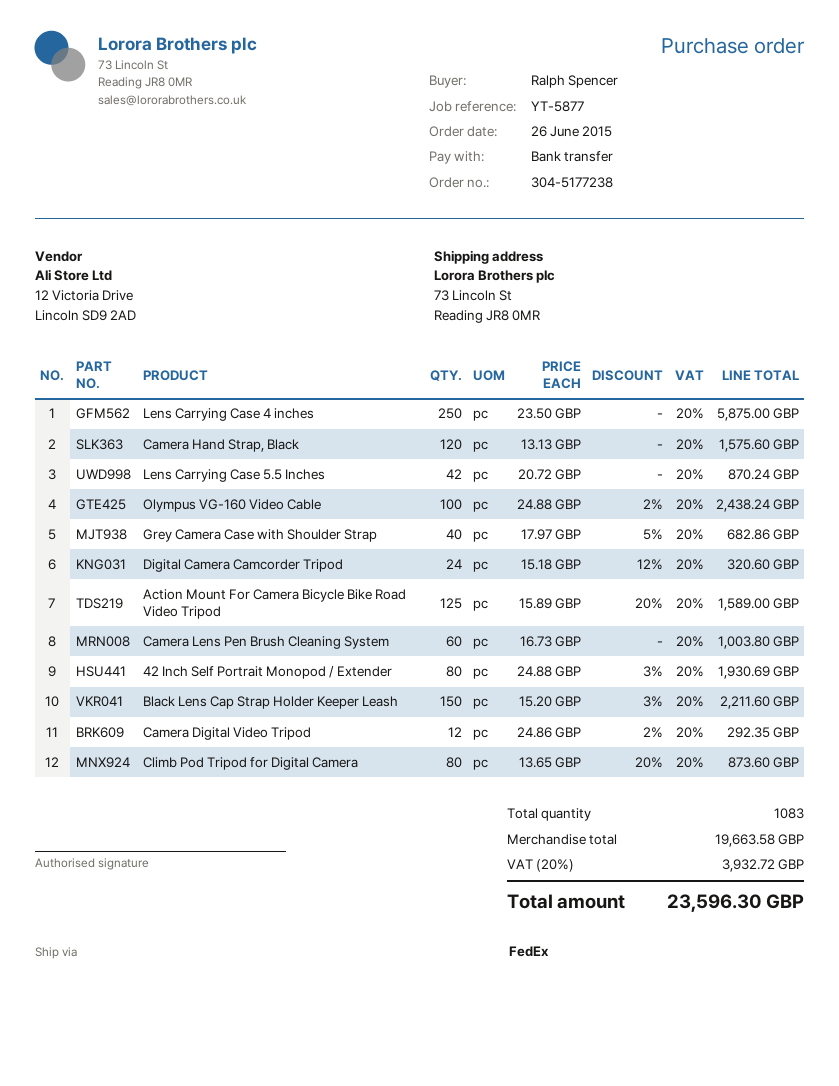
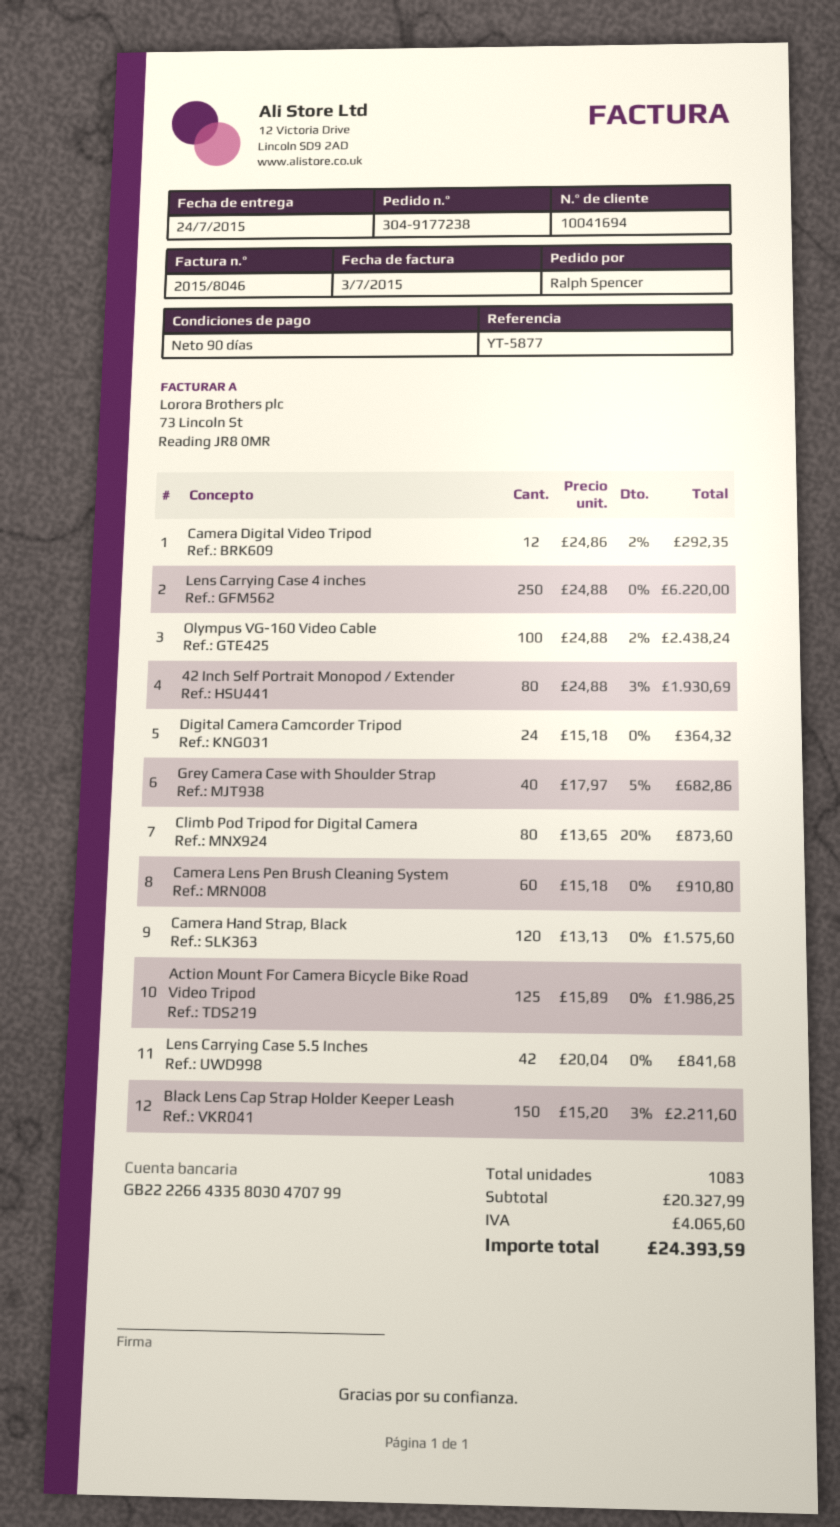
order number: 304-5177238 -> 304-9177238
Lens Carrying Case 4 inches: 250 x 23.50 = 5875.00 -> 250 x 24.88 = 6220.00
Lens Carrying Case 5.5 Inches: 42 x 20.72 = 870.24 -> 42 x 20.04 = 841.68
Digital Camera Camcorder Tripod: 24 x 15.18 - 12% = 320.60 -> 24 x 15.18 = 364.32
Action Mount For Camera Bicycle Bike Road Video Tripod: 125 x 15.89 - 20% = 1589.00 -> 125 x 15.89 = 1986.25
Camera Lens Pen Brush Cleaning System: 60 x 16.73 = 1003.80 -> 60 x 15.18 = 910.80
subtotal: 19663.58 -> 20327.99
tax: 3932.72 -> 4065.60
total: 23596.30 -> 24393.59

